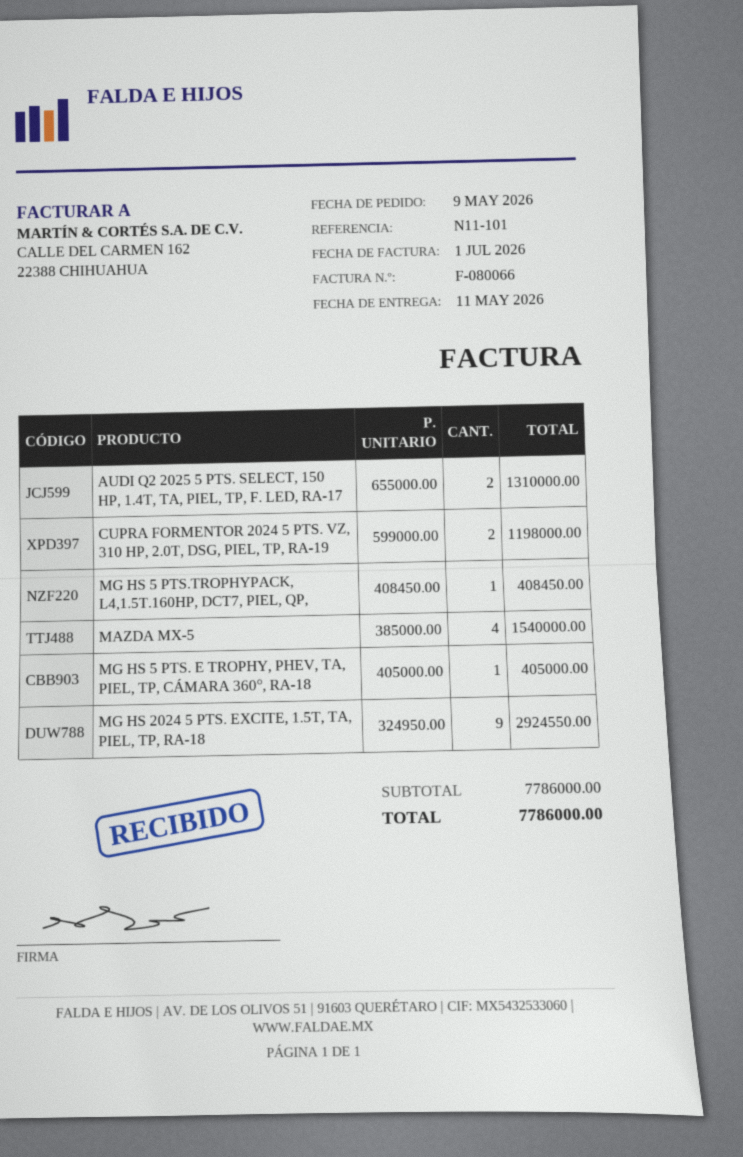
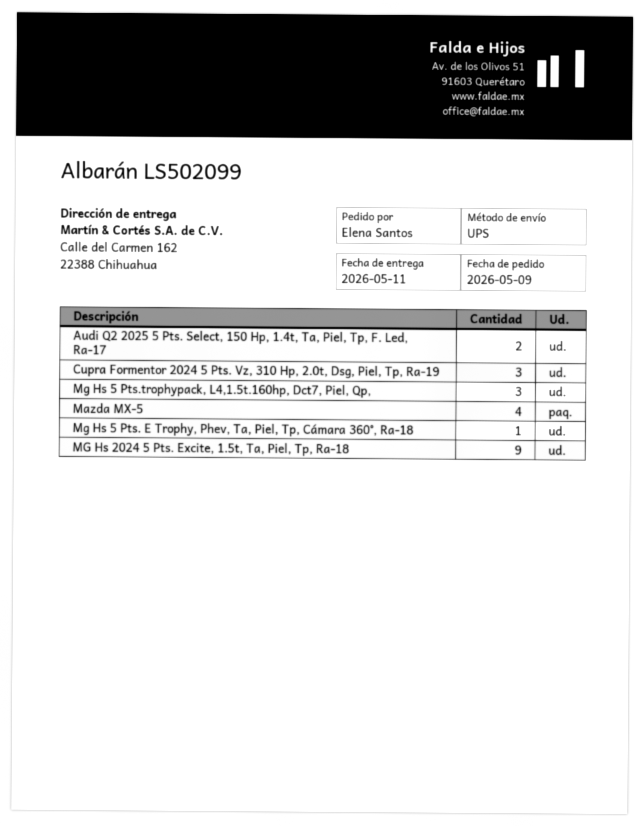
CUPRA FORMENTOR 2024 5 PTS. VZ, 310 HP, 2.0T, DSG, PIEL, TP, RA-19: 2 -> 3
MG HS 5 PTS.TROPHYPACK, L4,1.5T.160HP, DCT7, PIEL, QP,: 1 -> 3

